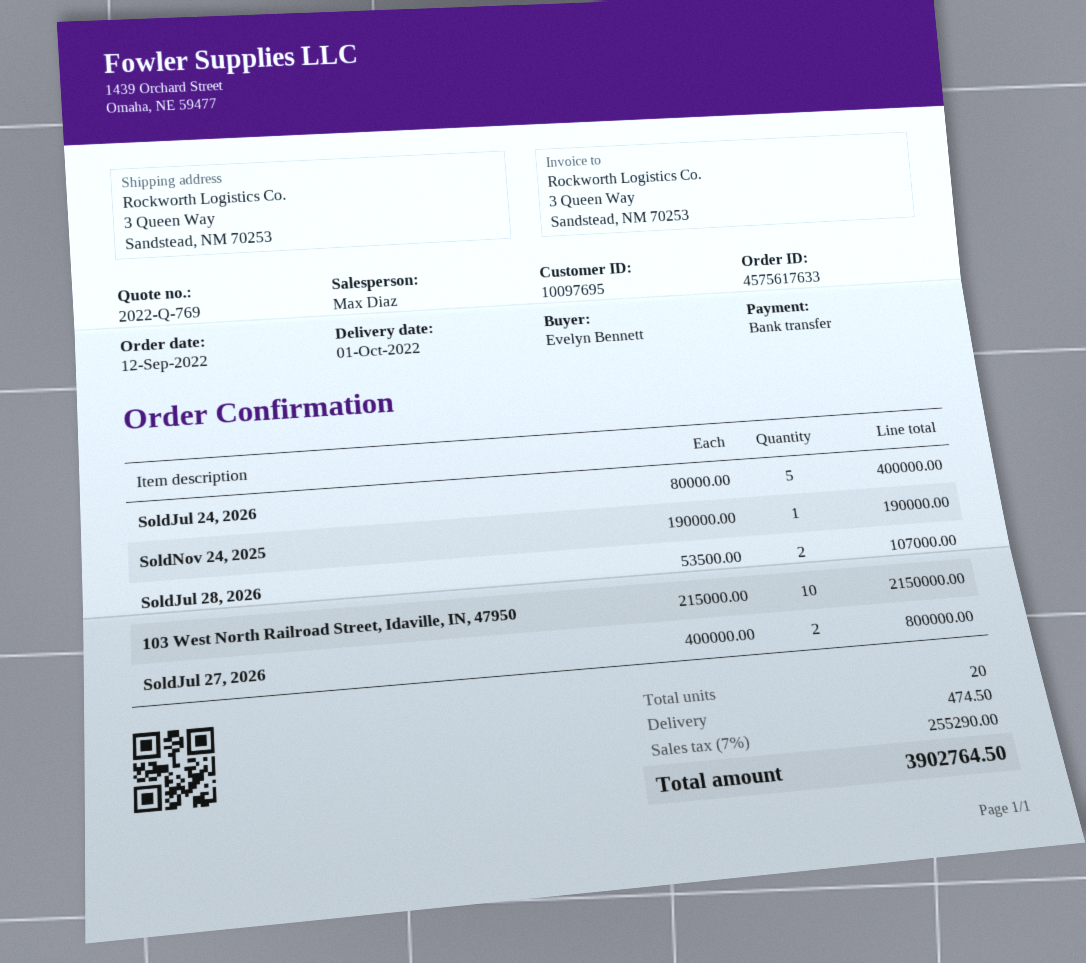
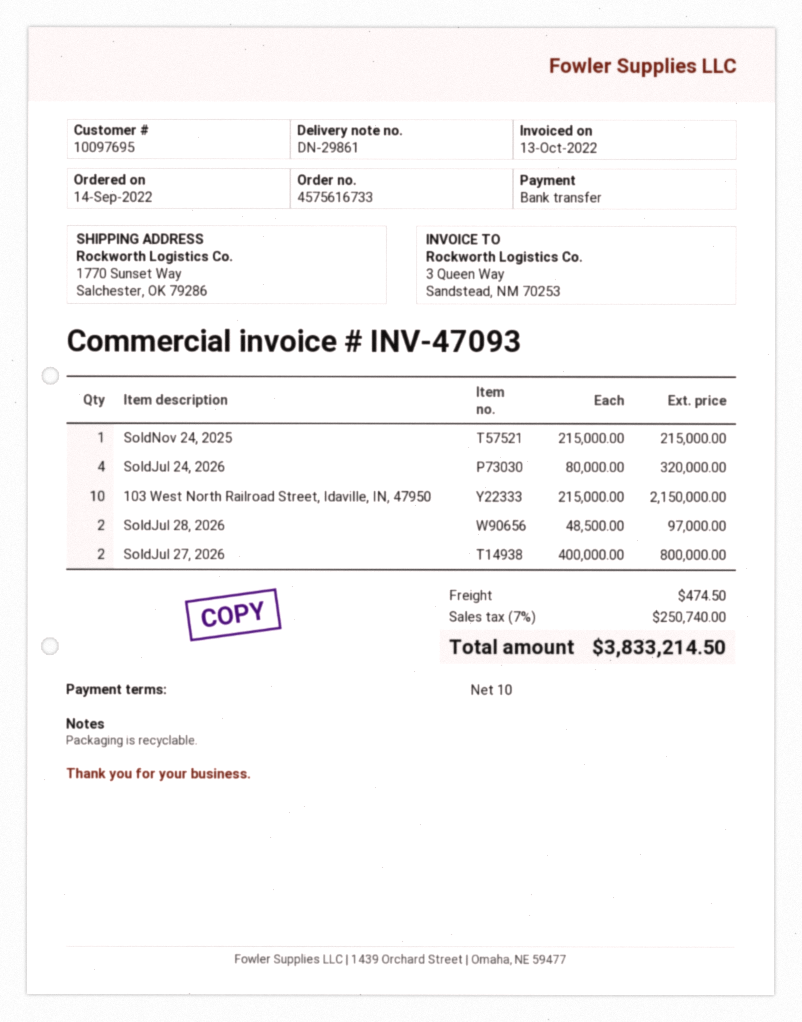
order number: 4575617633 -> 4575616733
order date: 2022-09-12 -> 2022-09-14
ship to: 3 Queen Way, Sandstead, NM 70253 -> 1770 Sunset Way, Salchester, OK 79286
SoldJul 24, 2026: 5 x 80000.00 = 400000.00 -> 4 x 80000.00 = 320000.00
SoldNov 24, 2025: 1 x 190000.00 = 190000.00 -> 1 x 215000.00 = 215000.00
SoldJul 28, 2026: 2 x 53500.00 = 107000.00 -> 2 x 48500.00 = 97000.00
tax: 7% = 255290.00 -> 7% = 250740.00
total: 3902764.50 -> 3833214.50

